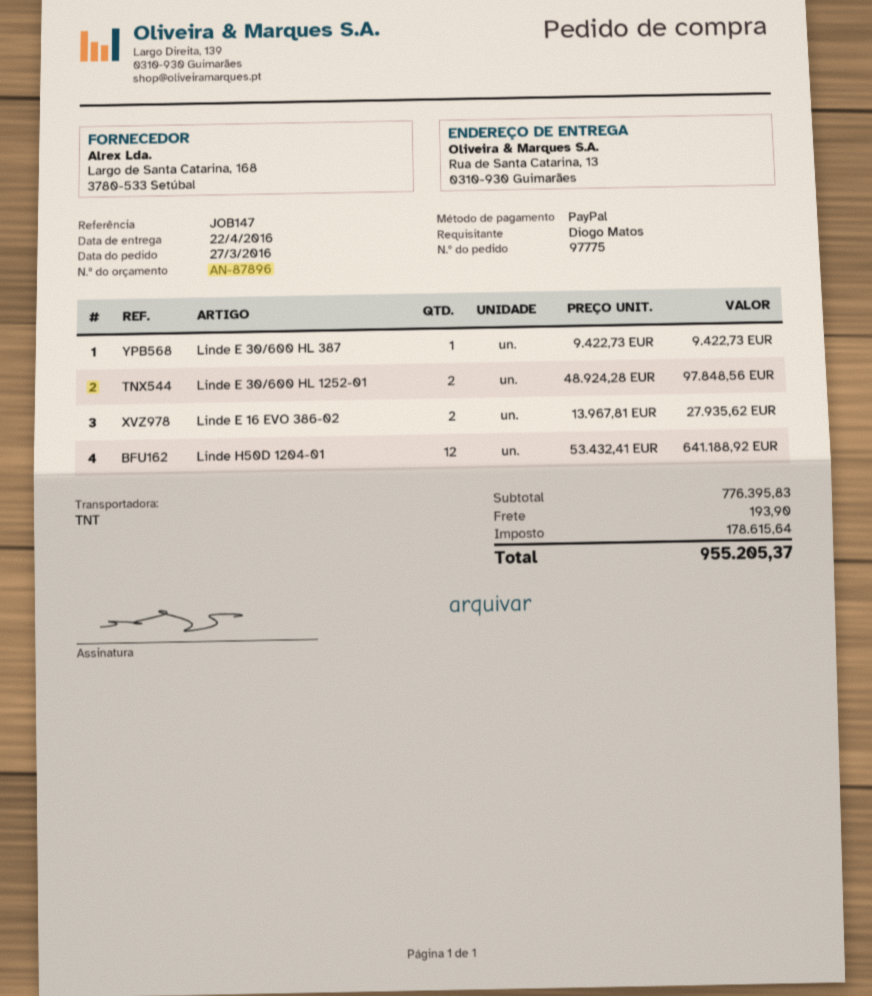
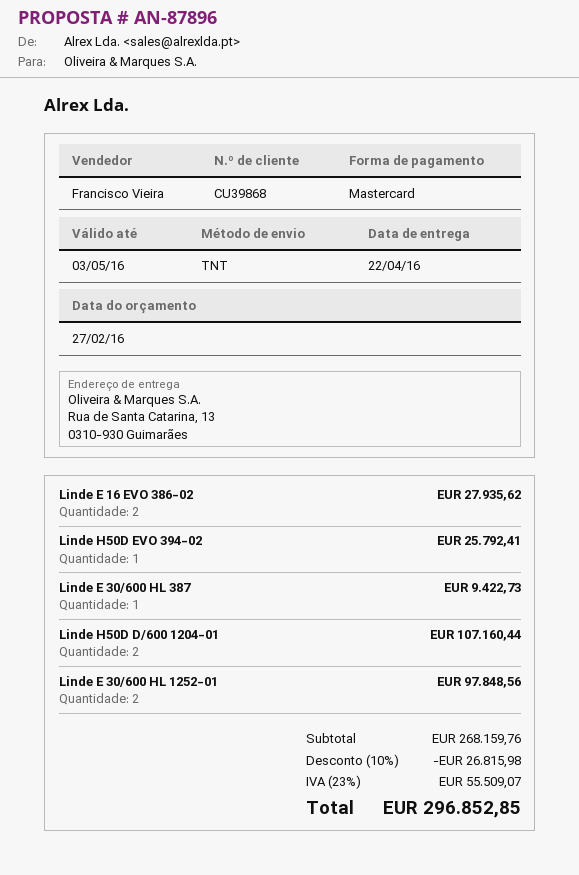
payment method: PayPal -> Mastercard
Linde H50D 1204-01: 12 for 641188.92 -> none
Linde H50D EVO 394-02: none -> 1 for 25792.41
Linde H50D D/600 1204-01: none -> 2 for 107160.44
subtotal: 776395.83 -> 268159.76
discount: none -> 10% = 26815.98
shipping: 193.90 -> none
tax: 178615.64 -> 55509.07
total: 955205.37 -> 296852.85

